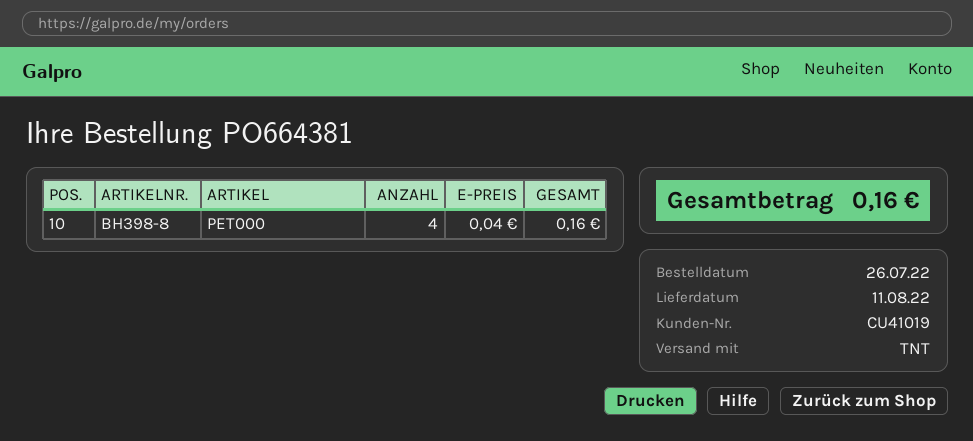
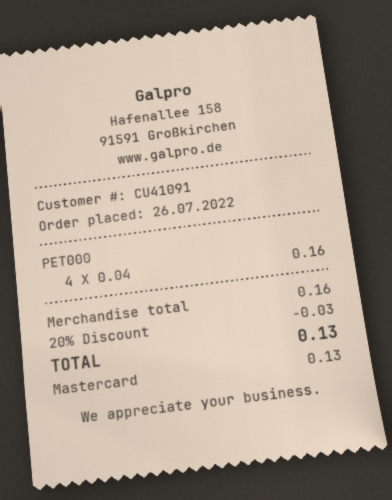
customer number: CU41019 -> CU41091
discount: none -> 20% = 0.03
total: 0.16 -> 0.13

